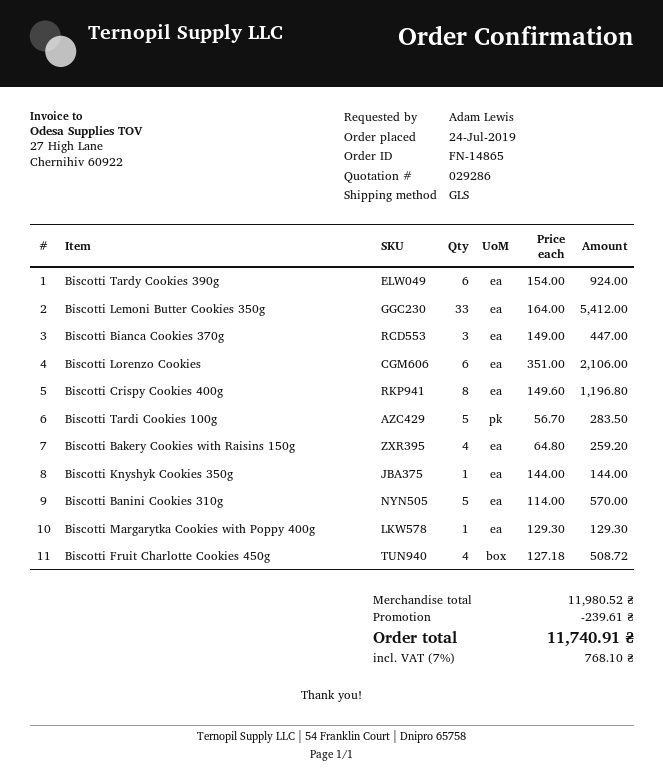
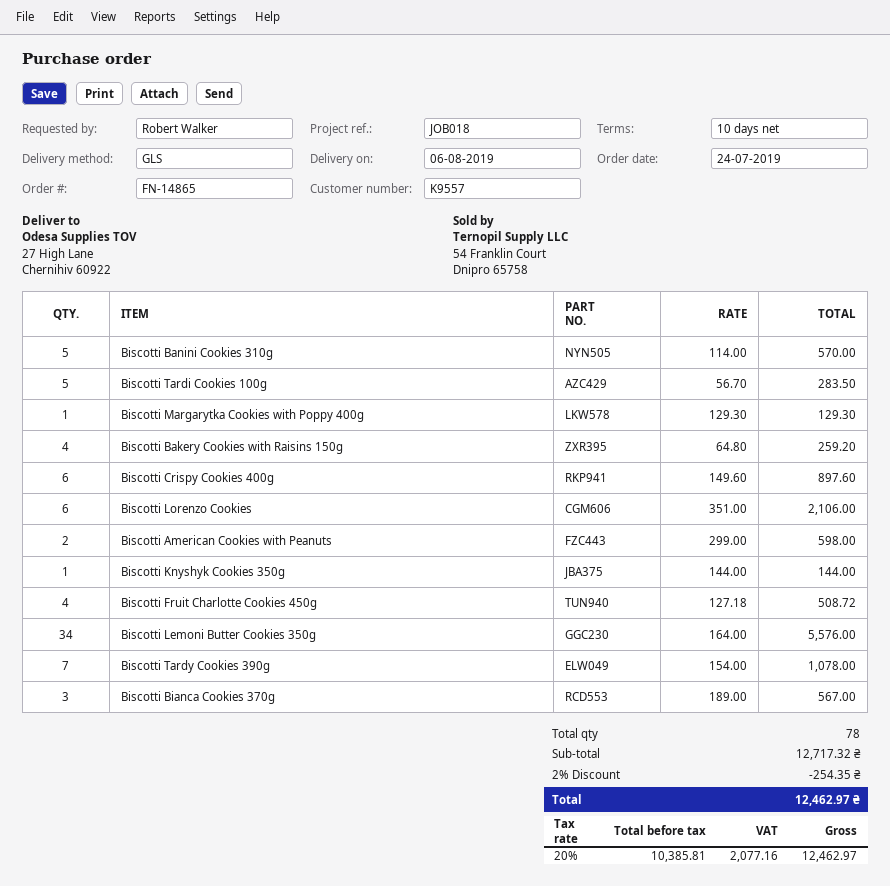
ordered by: Adam Lewis -> Robert Walker
Biscotti Tardy Cookies 390g: 6 x 154.00 = 924.00 -> 7 x 154.00 = 1078.00
Biscotti Lemoni Butter Cookies 350g: 33 x 164.00 = 5412.00 -> 34 x 164.00 = 5576.00
Biscotti Bianca Cookies 370g: 3 x 149.00 = 447.00 -> 3 x 189.00 = 567.00
Biscotti Crispy Cookies 400g: 8 x 149.60 = 1196.80 -> 6 x 149.60 = 897.60
Biscotti American Cookies with Peanuts: none -> 2 x 299.00 = 598.00
subtotal: 11980.52 -> 12717.32
discount: 239.61 -> 254.35
tax: 7% = 768.10 -> 20% = 2077.16
total: 11740.91 -> 12462.97

